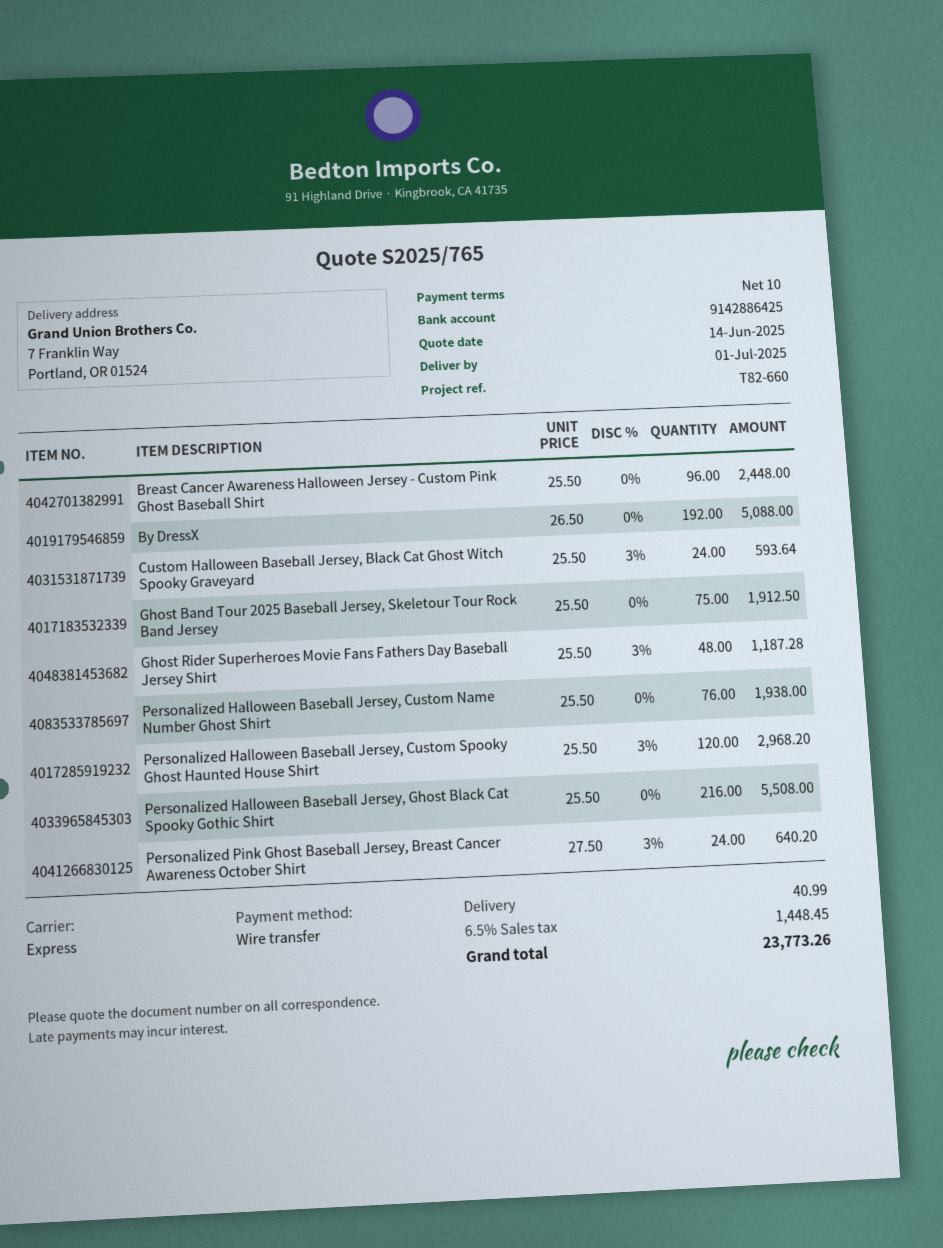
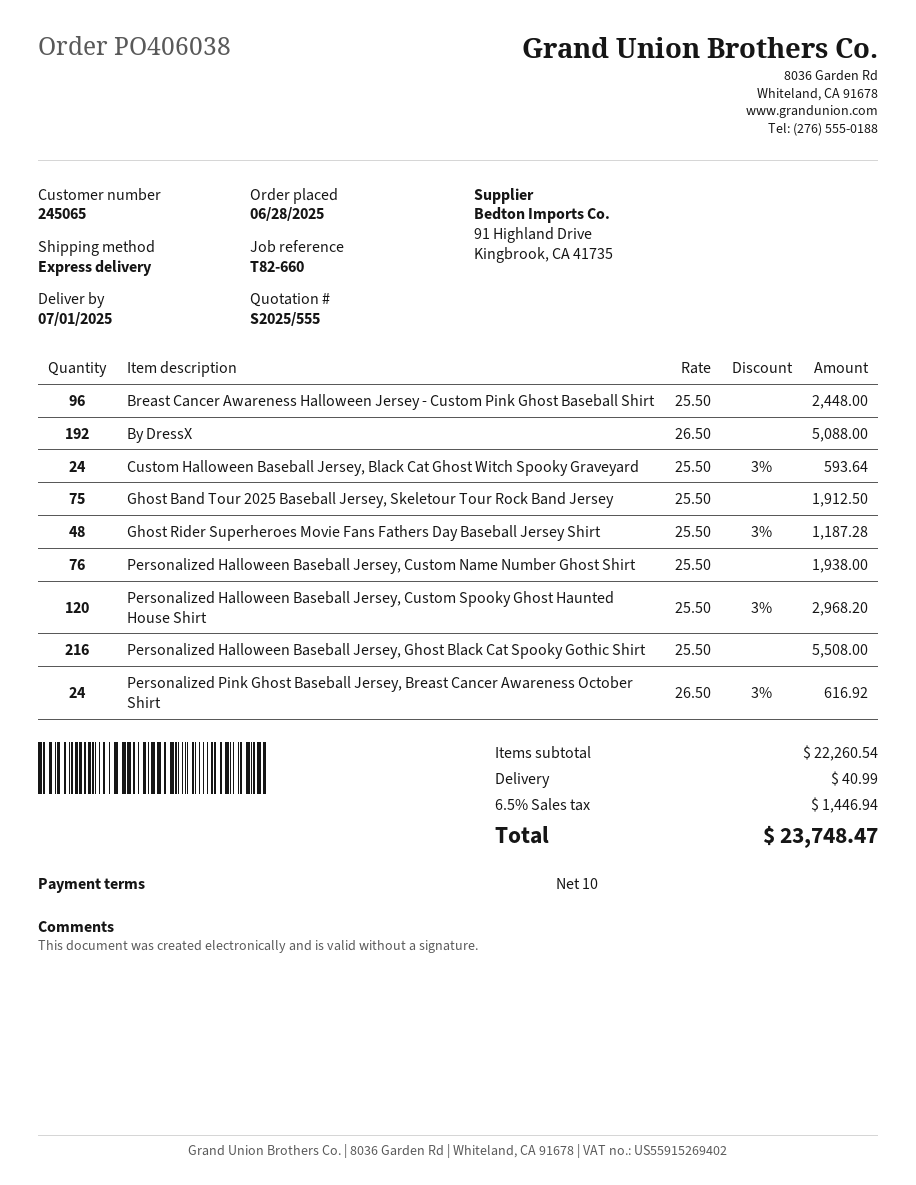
quote number: S2025/765 -> S2025/555
Personalized Pink Ghost Baseball Jersey, Breast Cancer Awareness October Shirt: 24 x 27.50 - 3% = 640.20 -> 24 x 26.50 - 3% = 616.92
tax: 6.5% = 1448.45 -> 6.5% = 1446.94
total: 23773.26 -> 23748.47

